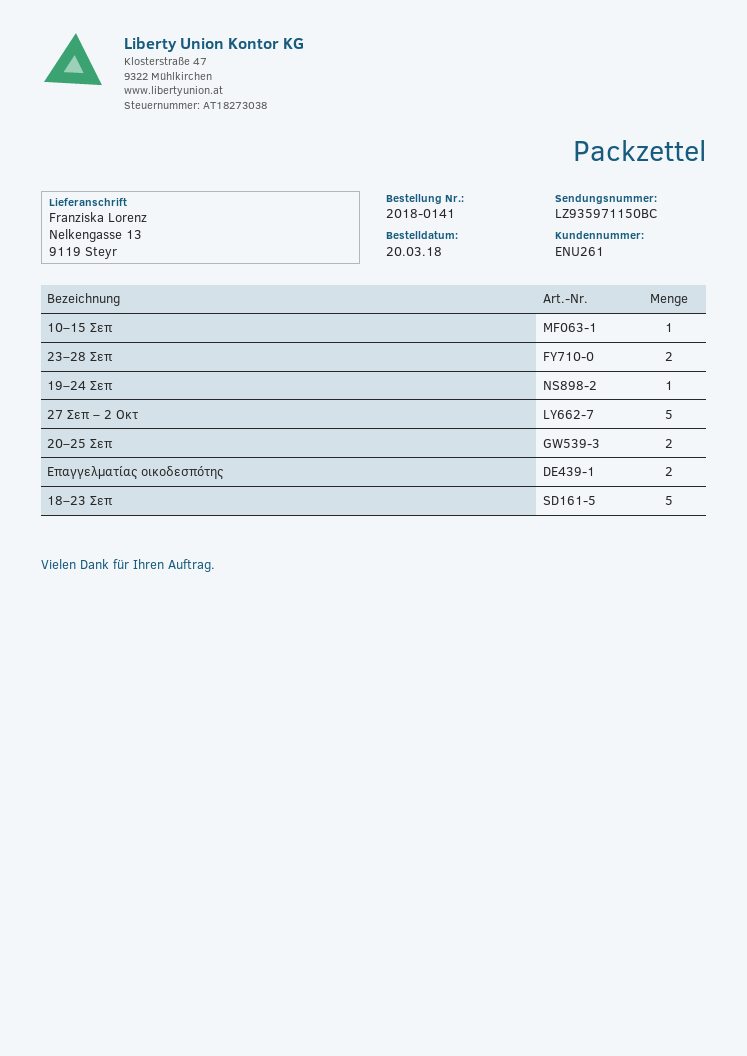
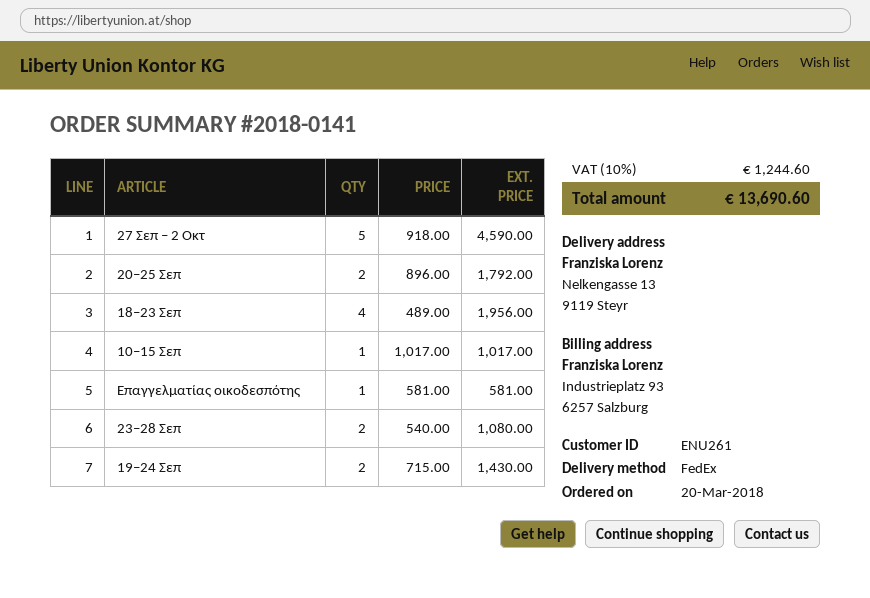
19–24 Σεπ: 1 -> 2
Επαγγελματίας οικοδεσπότης: 2 -> 1
18–23 Σεπ: 5 -> 4

